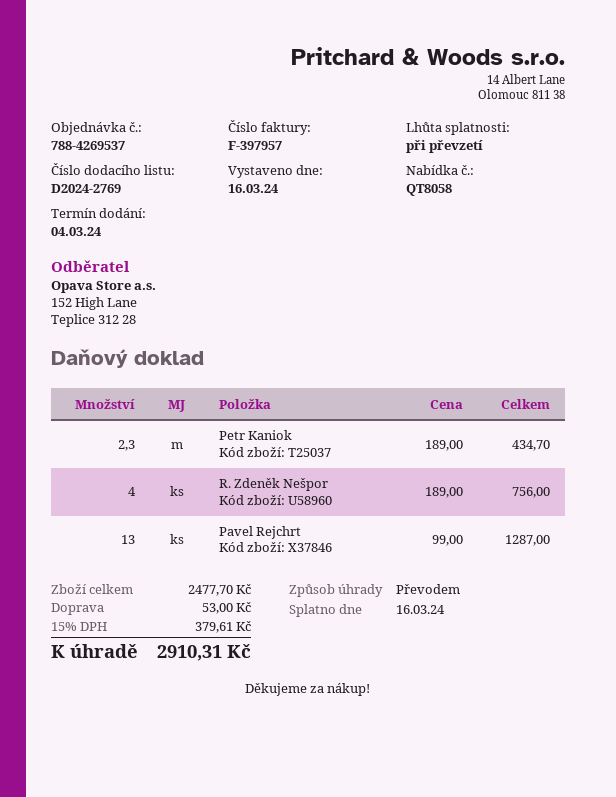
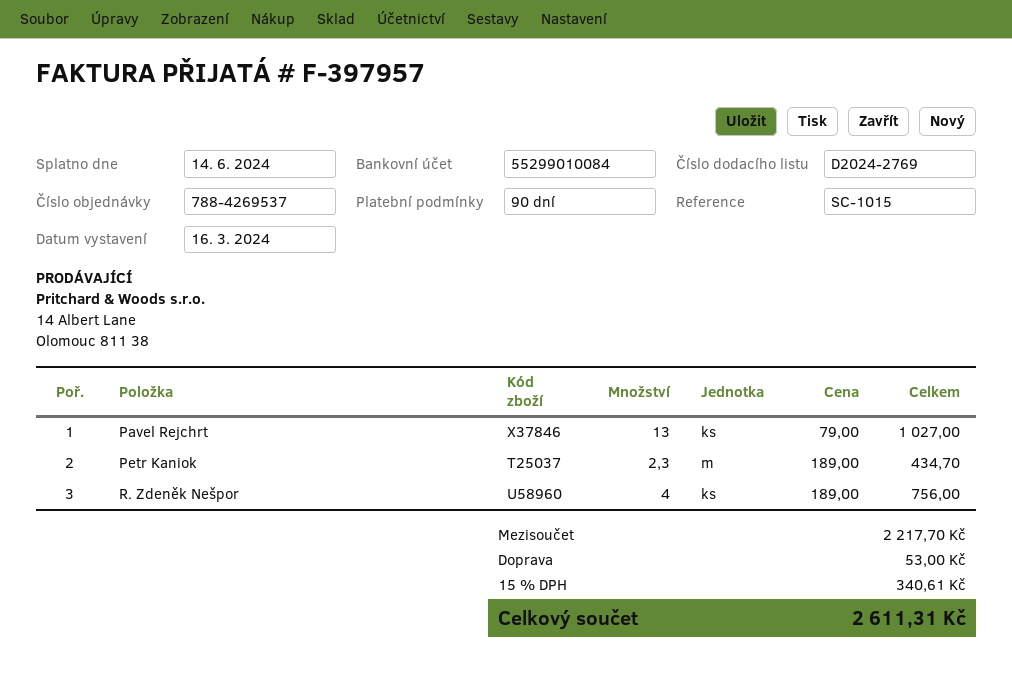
payment terms: on receipt -> 90 days
due date: 2024-03-16 -> 2024-06-14
Pavel Rejchrt: 13 x 99.00 = 1287.00 -> 13 x 79.00 = 1027.00
subtotal: 2477.70 -> 2217.70
tax: 15% = 379.61 -> 15% = 340.61
total: 2910.31 -> 2611.31

